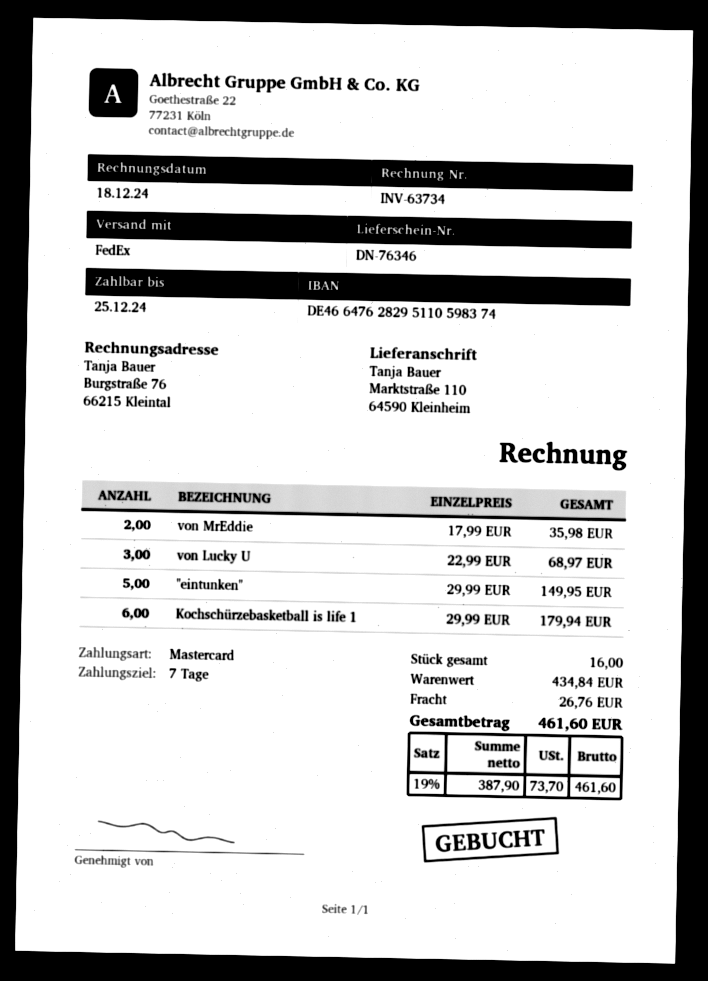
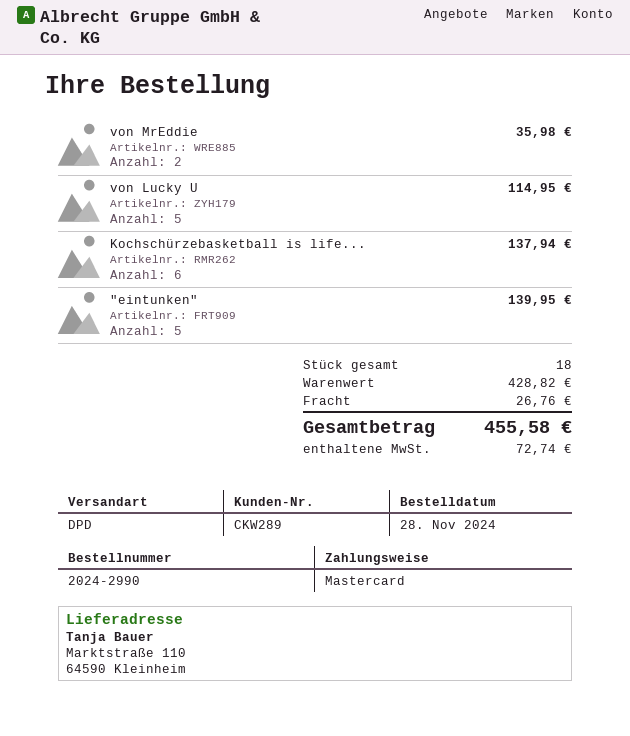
shipping method: FedEx -> DPD
von Lucky U: 3 for 68.97 -> 5 for 114.95
"eintunken": 5 for 149.95 -> 5 for 139.95
Kochschürzebasketball is life 1: 6 for 179.94 -> 6 for 137.94
total quantity: 16 -> 18
subtotal: 434.84 -> 428.82
tax: 73.70 -> 72.74
total: 461.60 -> 455.58

